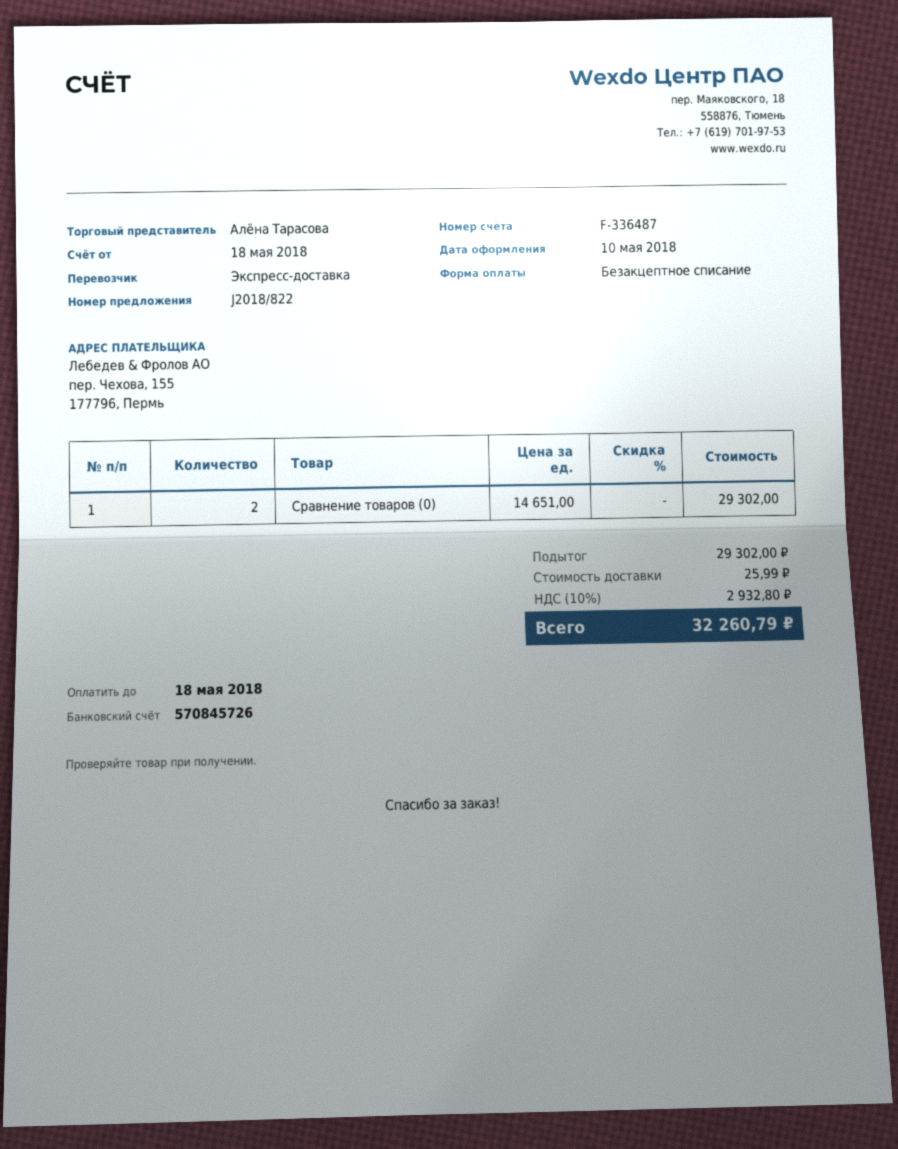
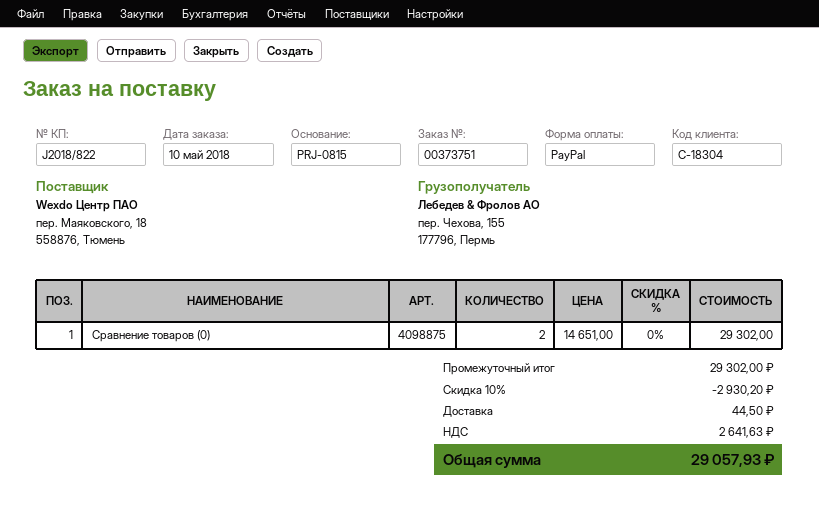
payment method: direct debit -> PayPal
discount: none -> 10% = 2930.20
shipping: 25.99 -> 44.50
tax: 2932.80 -> 2641.63
total: 32260.79 -> 29057.93

